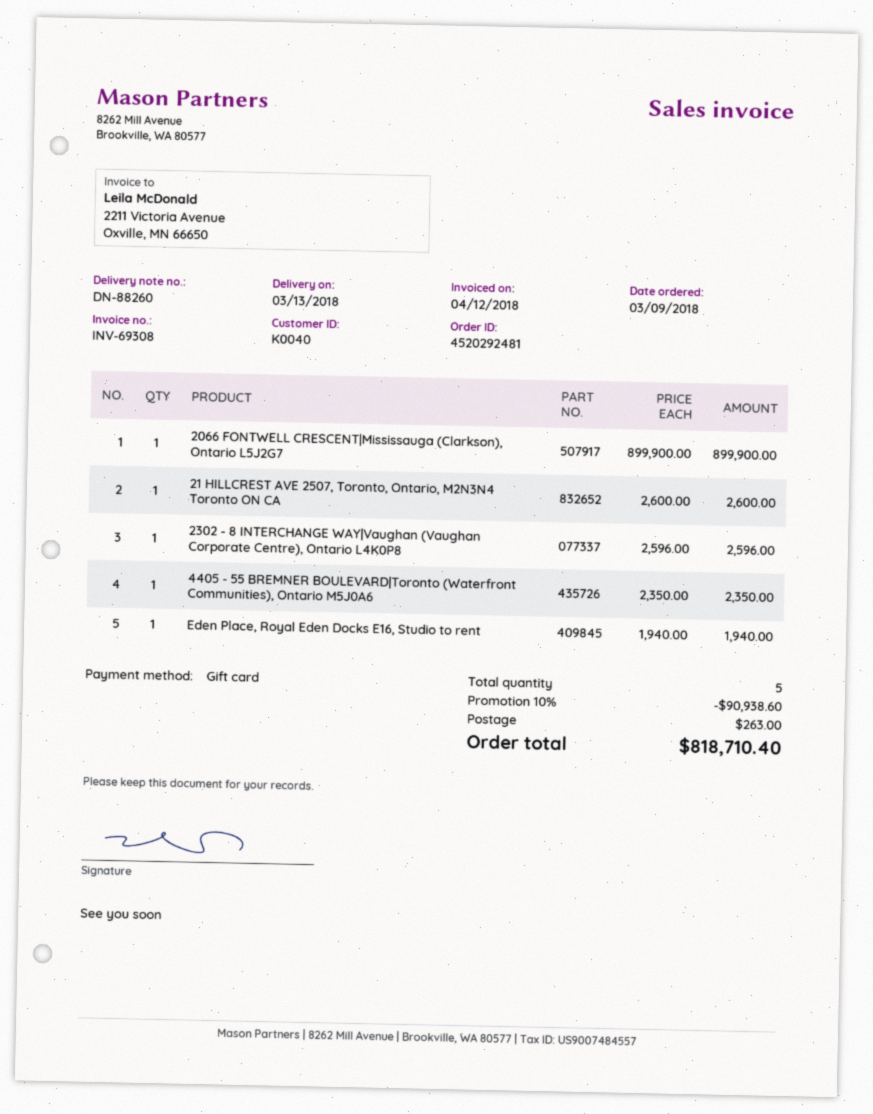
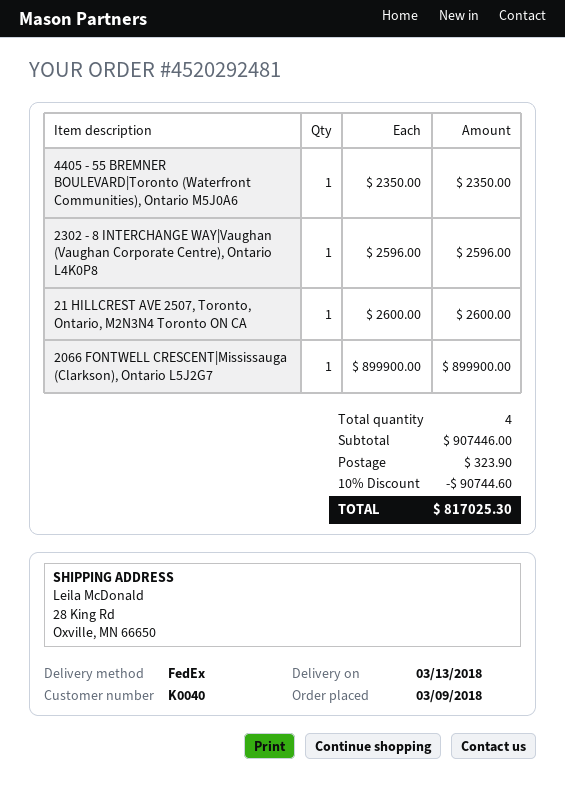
Eden Place, Royal Eden Docks E16, Studio to rent: 1 x 1940.00 = 1940.00 -> none
total quantity: 5 -> 4
discount: 10% = 90938.60 -> 10% = 90744.60
shipping: 263.00 -> 323.90
total: 818710.40 -> 817025.30

